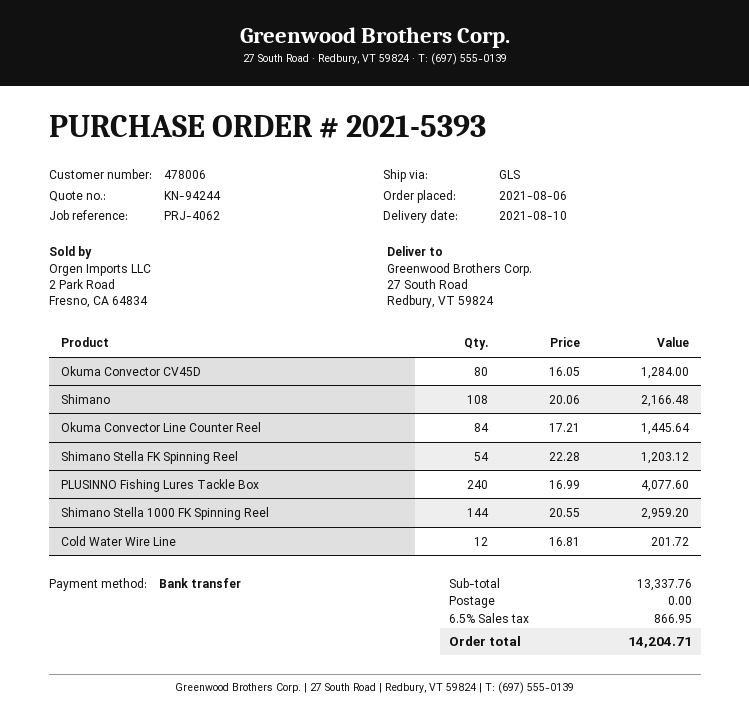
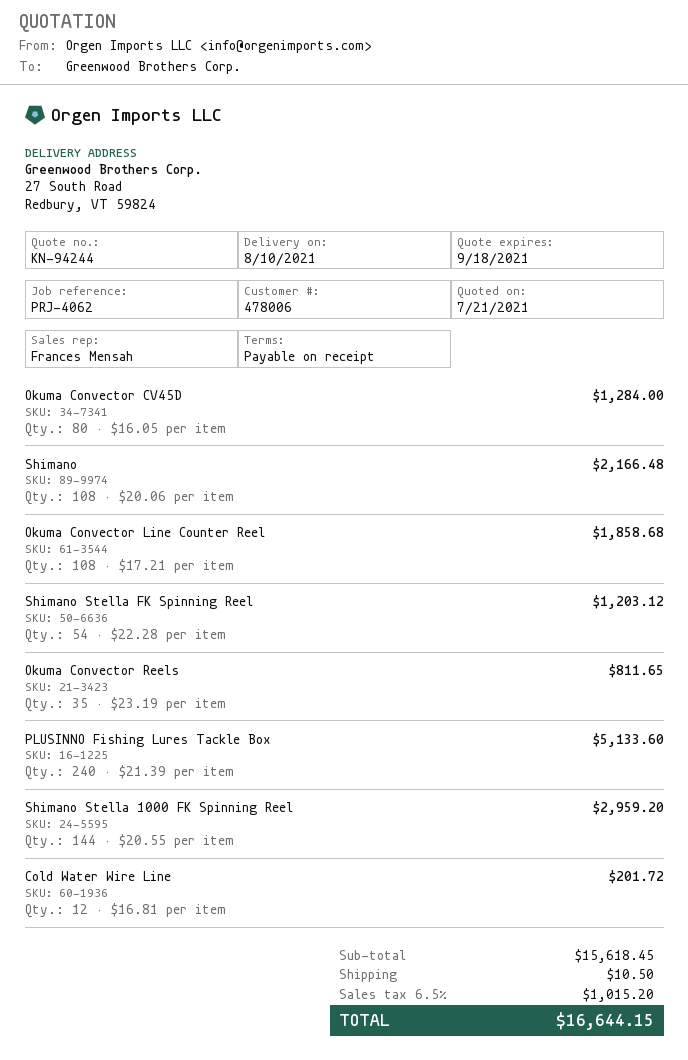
Okuma Convector Line Counter Reel: 84 x 17.21 = 1445.64 -> 108 x 17.21 = 1858.68
PLUSINNO Fishing Lures Tackle Box: 240 x 16.99 = 4077.60 -> 240 x 21.39 = 5133.60
Okuma Convector Reels: none -> 35 x 23.19 = 811.65
subtotal: 13337.76 -> 15618.45
shipping: 0.00 -> 10.50
tax: 6.5% = 866.95 -> 6.5% = 1015.20
total: 14204.71 -> 16644.15

